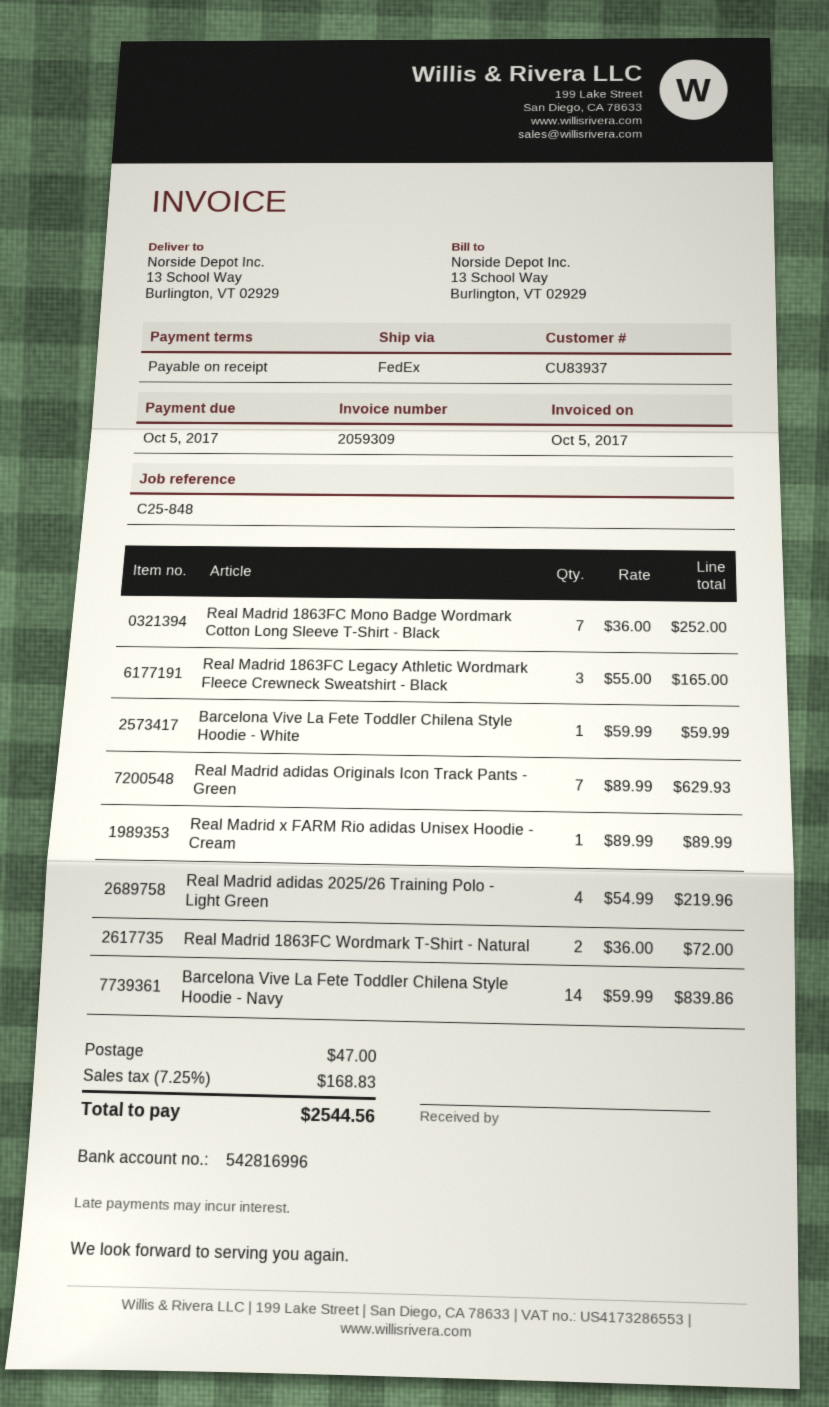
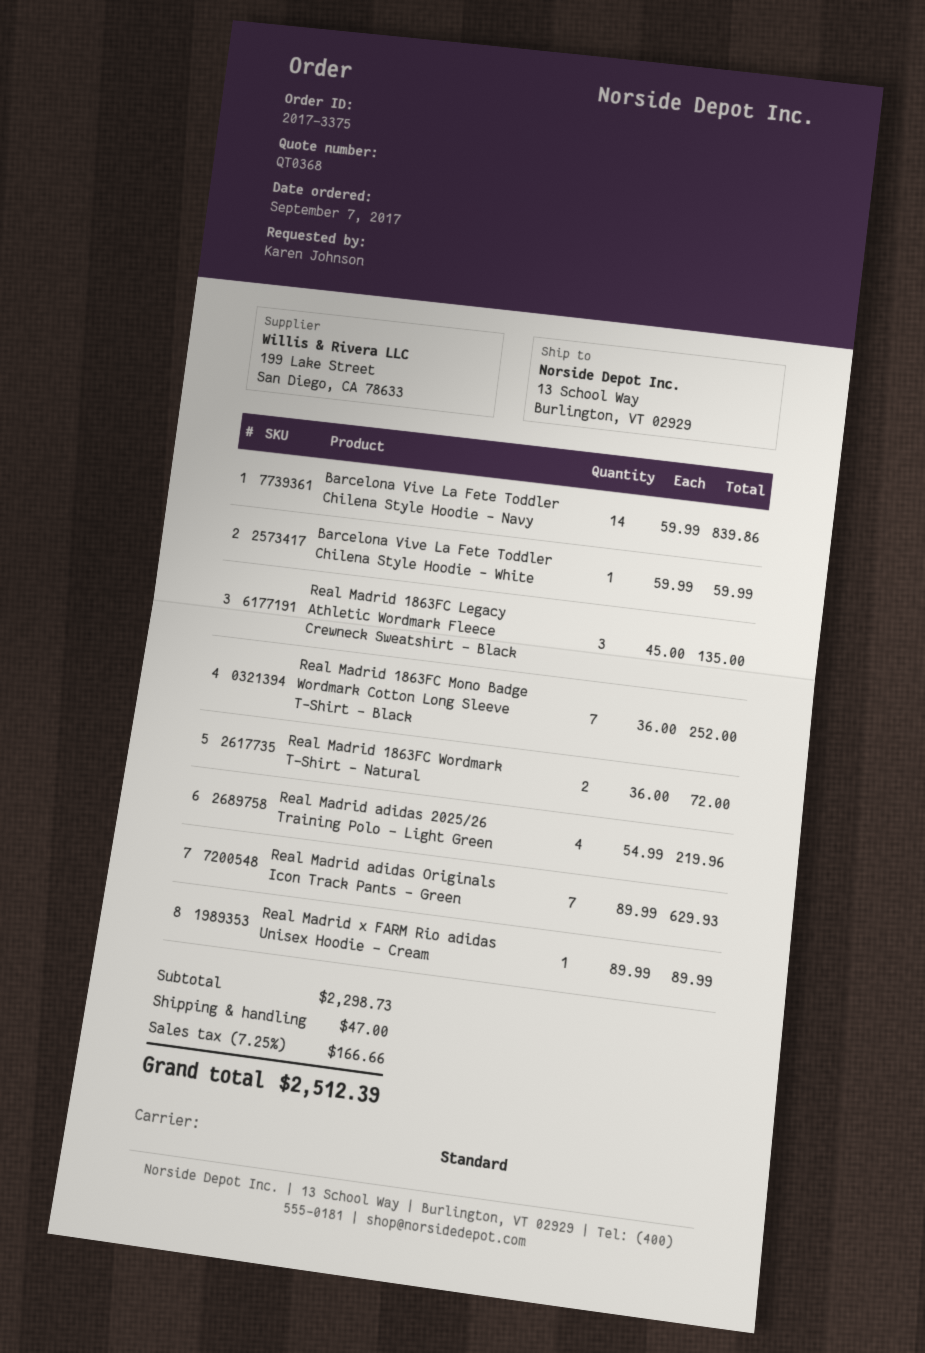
shipping method: FedEx -> standard
Real Madrid 1863FC Legacy Athletic Wordmark Fleece Crewneck Sweatshirt - Black: 3 x 55.00 = 165.00 -> 3 x 45.00 = 135.00
tax: 7.25% = 168.83 -> 7.25% = 166.66
total: 2544.56 -> 2512.39

